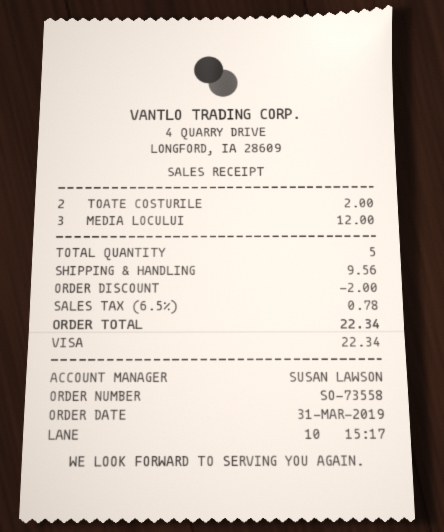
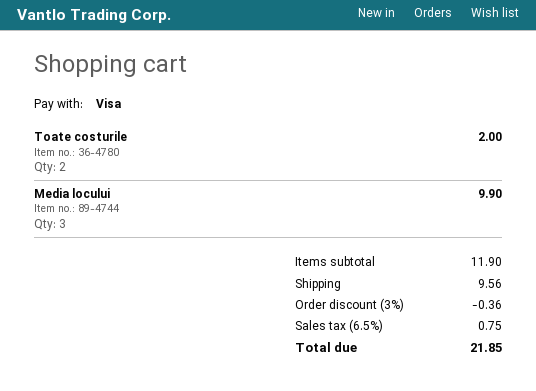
MEDIA LOCULUI: 3 for 12.00 -> 3 for 9.90
discount: 2.00 -> 0.36
tax: 6.5% = 0.78 -> 6.5% = 0.75
total: 22.34 -> 21.85

